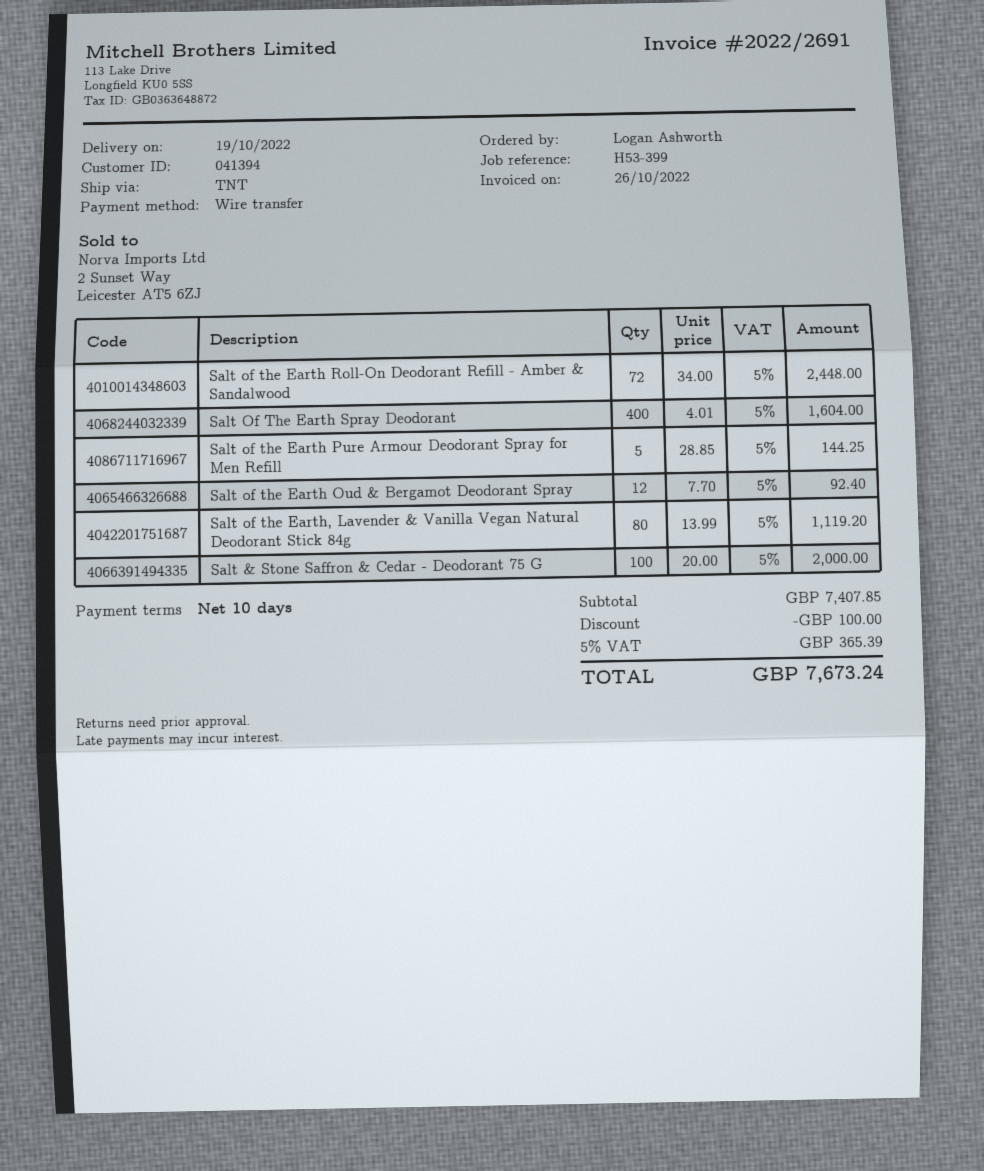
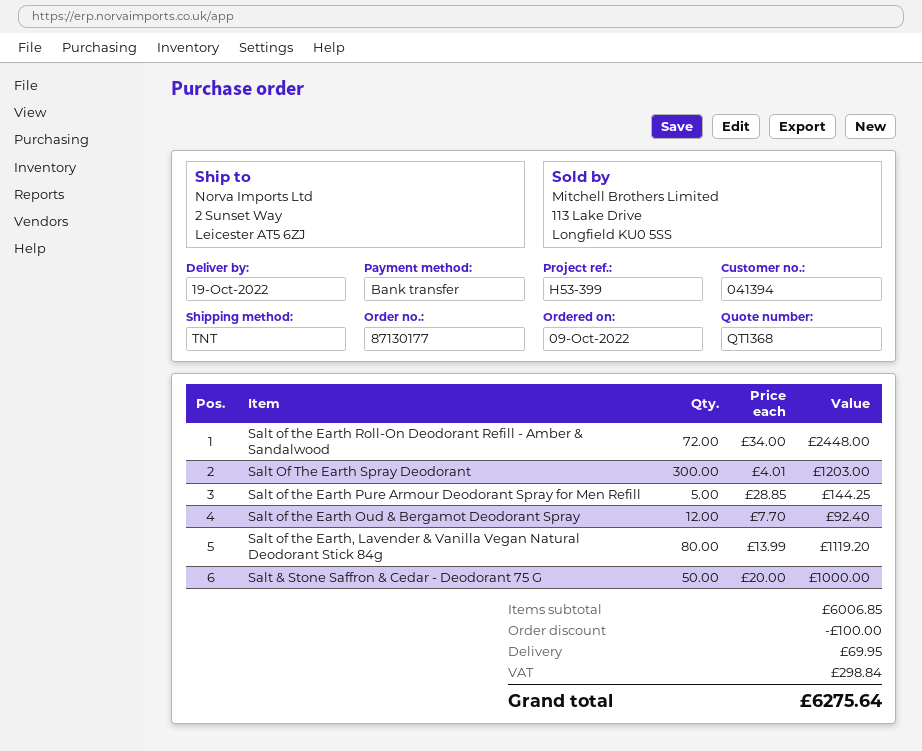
Salt Of The Earth Spray Deodorant: 400 x 4.01 = 1604.00 -> 300 x 4.01 = 1203.00
Salt & Stone Saffron & Cedar - Deodorant 75 G: 100 x 20.00 = 2000.00 -> 50 x 20.00 = 1000.00
subtotal: 7407.85 -> 6006.85
shipping: none -> 69.95
tax: 365.39 -> 298.84
total: 7673.24 -> 6275.64

